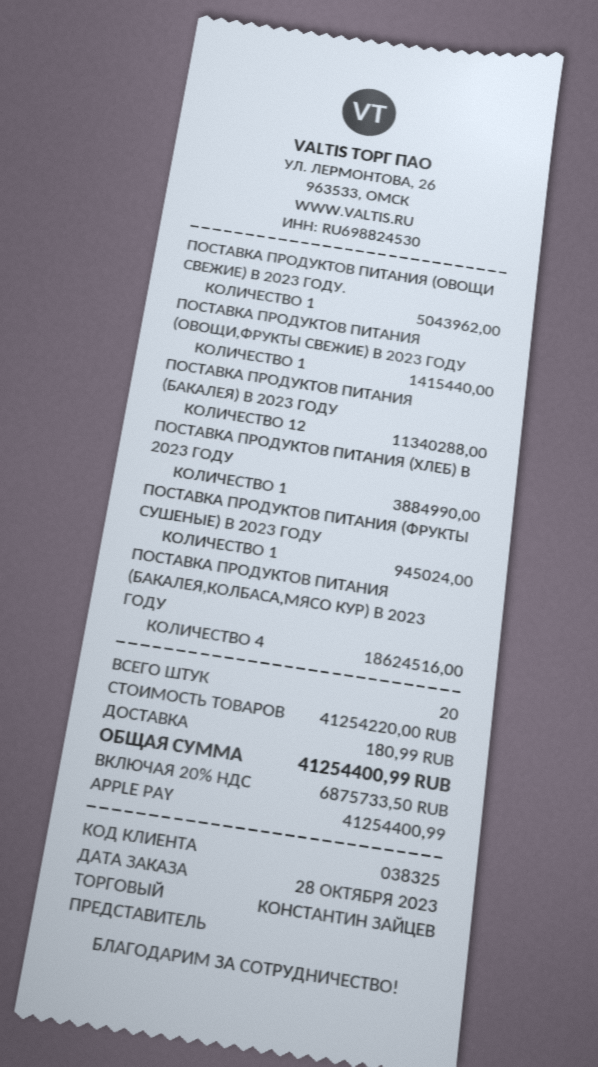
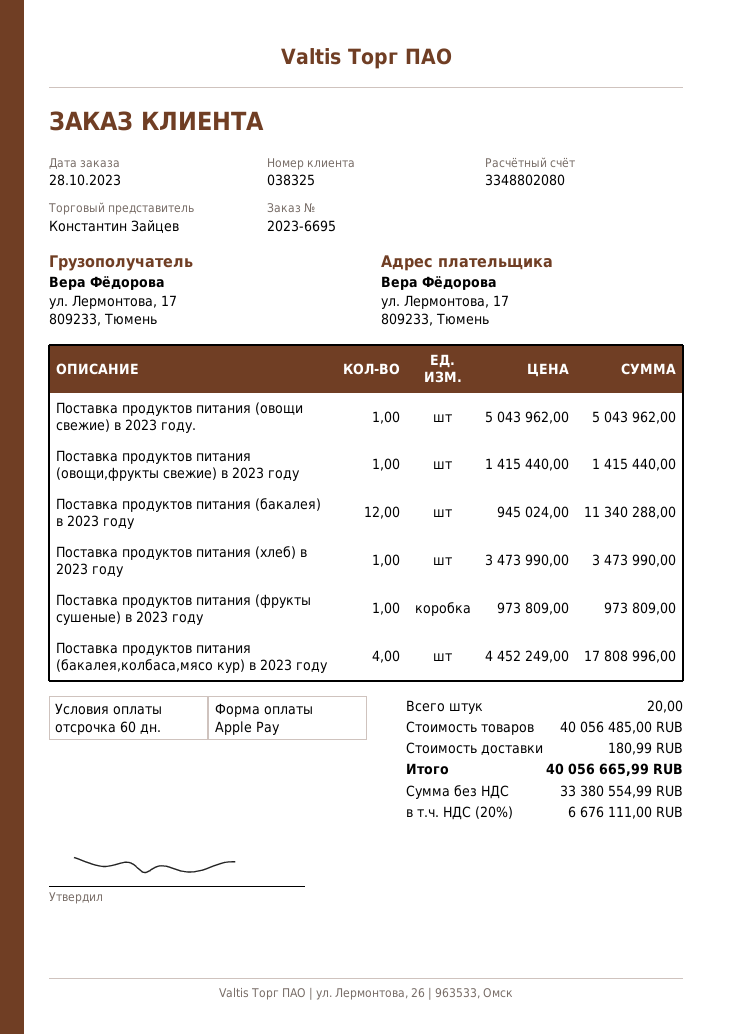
ПОСТАВКА ПРОДУКТОВ ПИТАНИЯ (ХЛЕБ) В 2023 ГОДУ: 1 for 3884990.00 -> 1 for 3473990.00
ПОСТАВКА ПРОДУКТОВ ПИТАНИЯ (ФРУКТЫ СУШЕНЫЕ) В 2023 ГОДУ: 1 for 945024.00 -> 1 for 973809.00
ПОСТАВКА ПРОДУКТОВ ПИТАНИЯ (БАКАЛЕЯ,КОЛБАСА,МЯСО КУР) В 2023 ГОДУ: 4 for 18624516.00 -> 4 for 17808996.00
subtotal: 41254220.00 -> 40056485.00
tax: 20% = 6875733.50 -> 20% = 6676111.00
total: 41254400.99 -> 40056665.99

